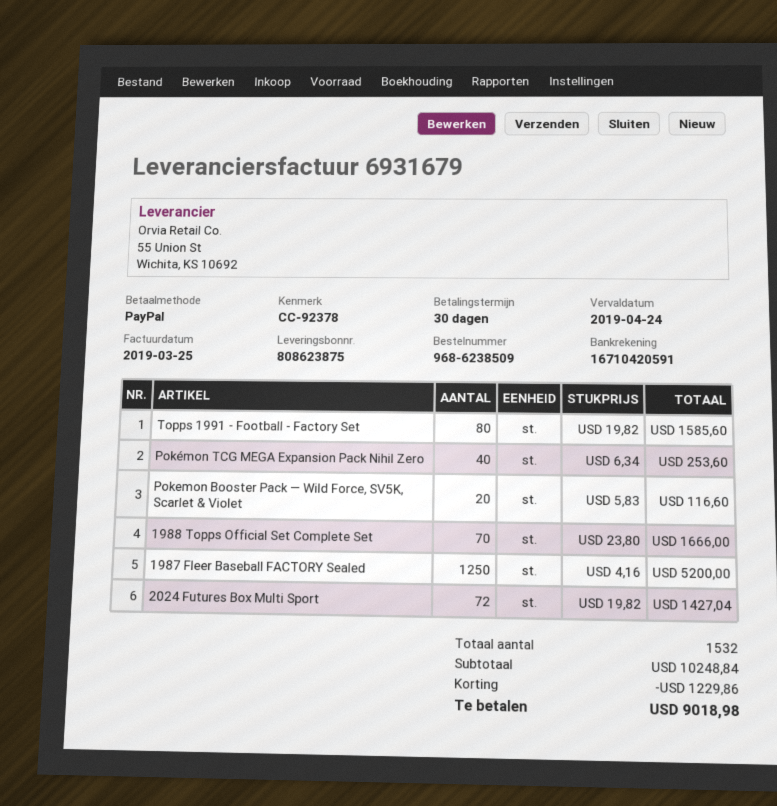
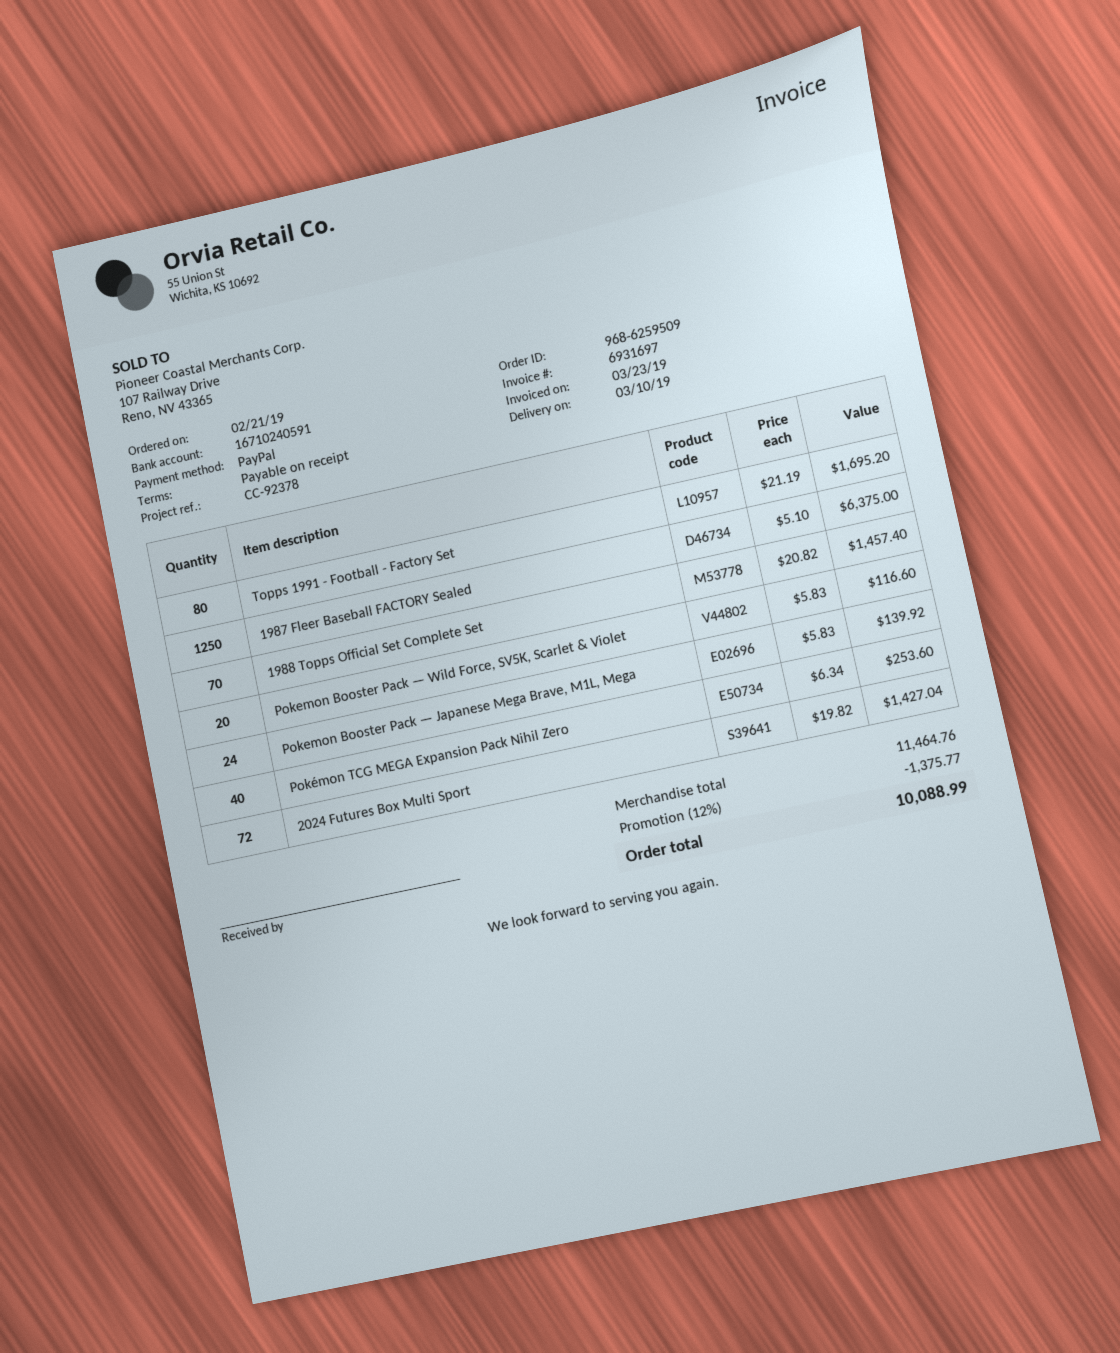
order number: 968-6238509 -> 968-6259509
invoice number: 6931679 -> 6931697
invoice date: 2019-03-25 -> 2019-03-23
payment terms: 30 days -> on receipt
bank account: 16710420591 -> 16710240591
Topps 1991 - Football - Factory Set: 80 x 19.82 = 1585.60 -> 80 x 21.19 = 1695.20
1988 Topps Official Set Complete Set: 70 x 23.80 = 1666.00 -> 70 x 20.82 = 1457.40
1987 Fleer Baseball FACTORY Sealed: 1250 x 4.16 = 5200.00 -> 1250 x 5.10 = 6375.00
Pokemon Booster Pack — Japanese Mega Brave, M1L, Mega: none -> 24 x 5.83 = 139.92
subtotal: 10248.84 -> 11464.76
discount: 1229.86 -> 1375.77
total: 9018.98 -> 10088.99

